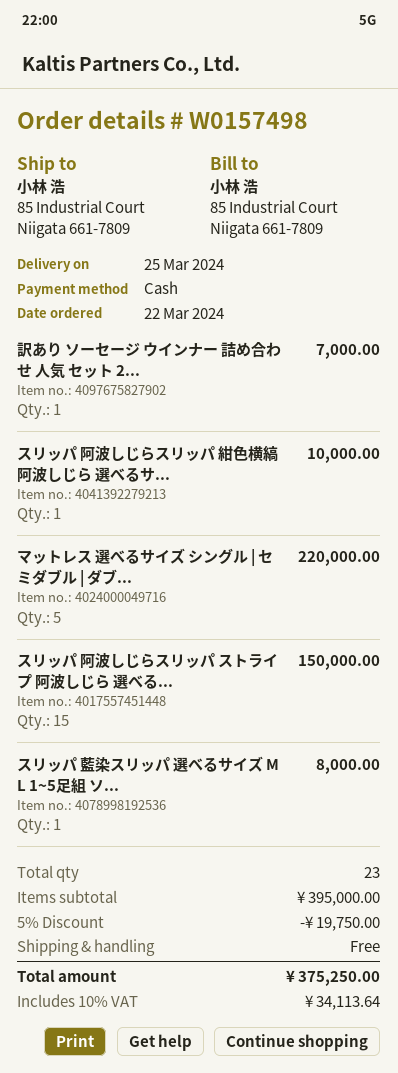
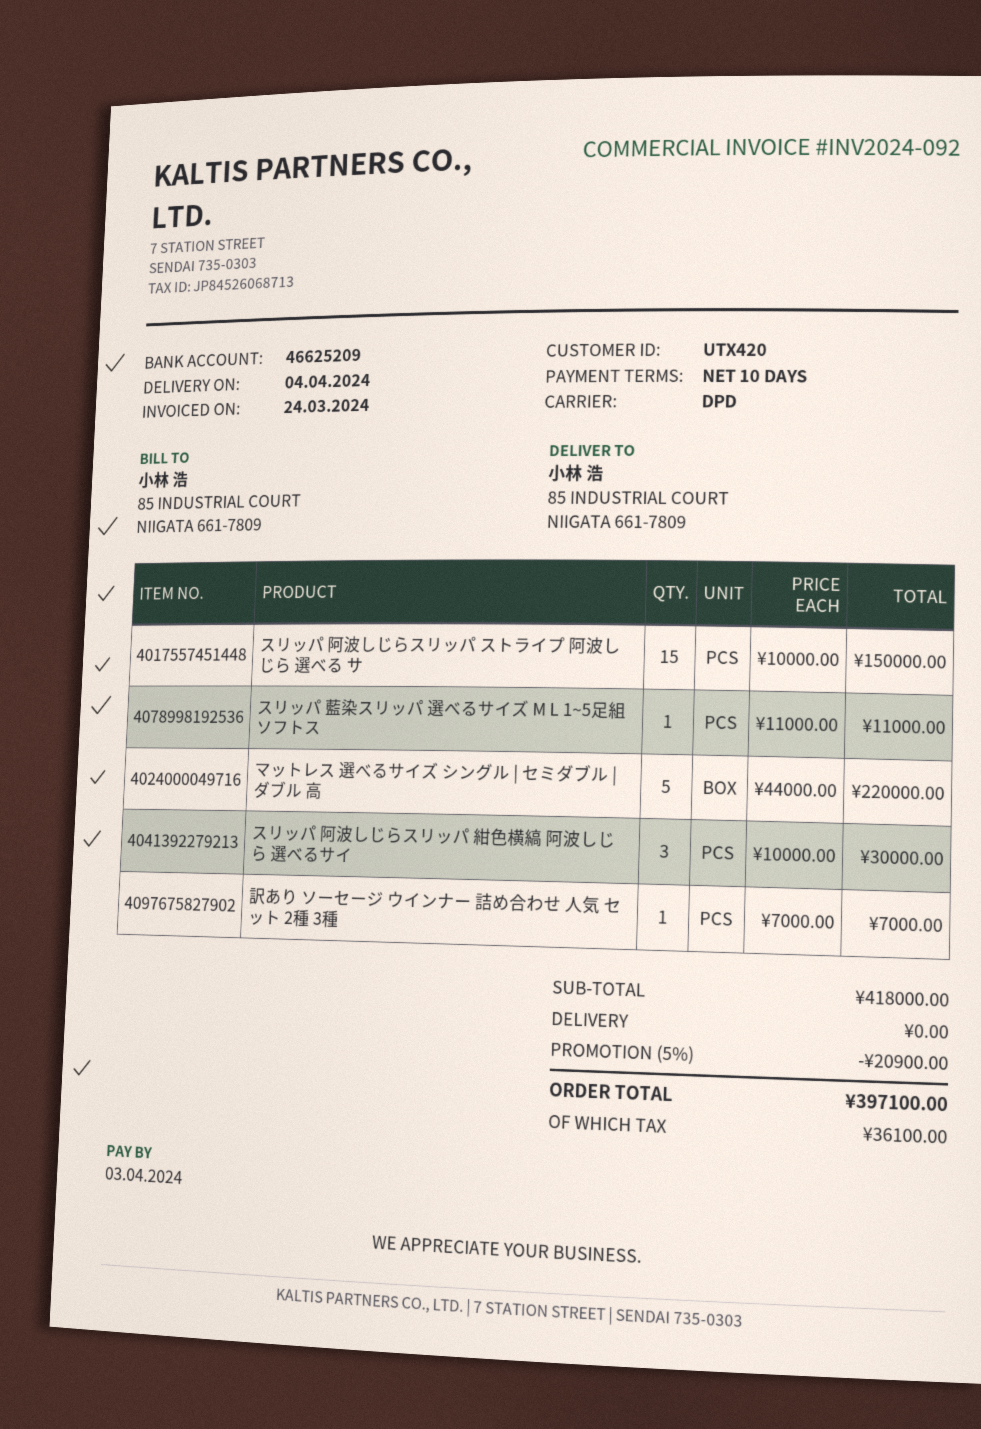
delivery date: 2024-03-25 -> 2024-04-04
スリッパ 阿波しじらスリッパ 紺色横縞 阿波しじら 選べるサ...: 1 for 10000.00 -> 3 for 30000.00
スリッパ 藍染スリッパ 選べるサイズ M L 1~5足組 ソ...: 1 for 8000.00 -> 1 for 11000.00
subtotal: 395000.00 -> 418000.00
discount: 5% = 19750.00 -> 5% = 20900.00
tax: 34113.64 -> 36100.00
total: 375250.00 -> 397100.00

